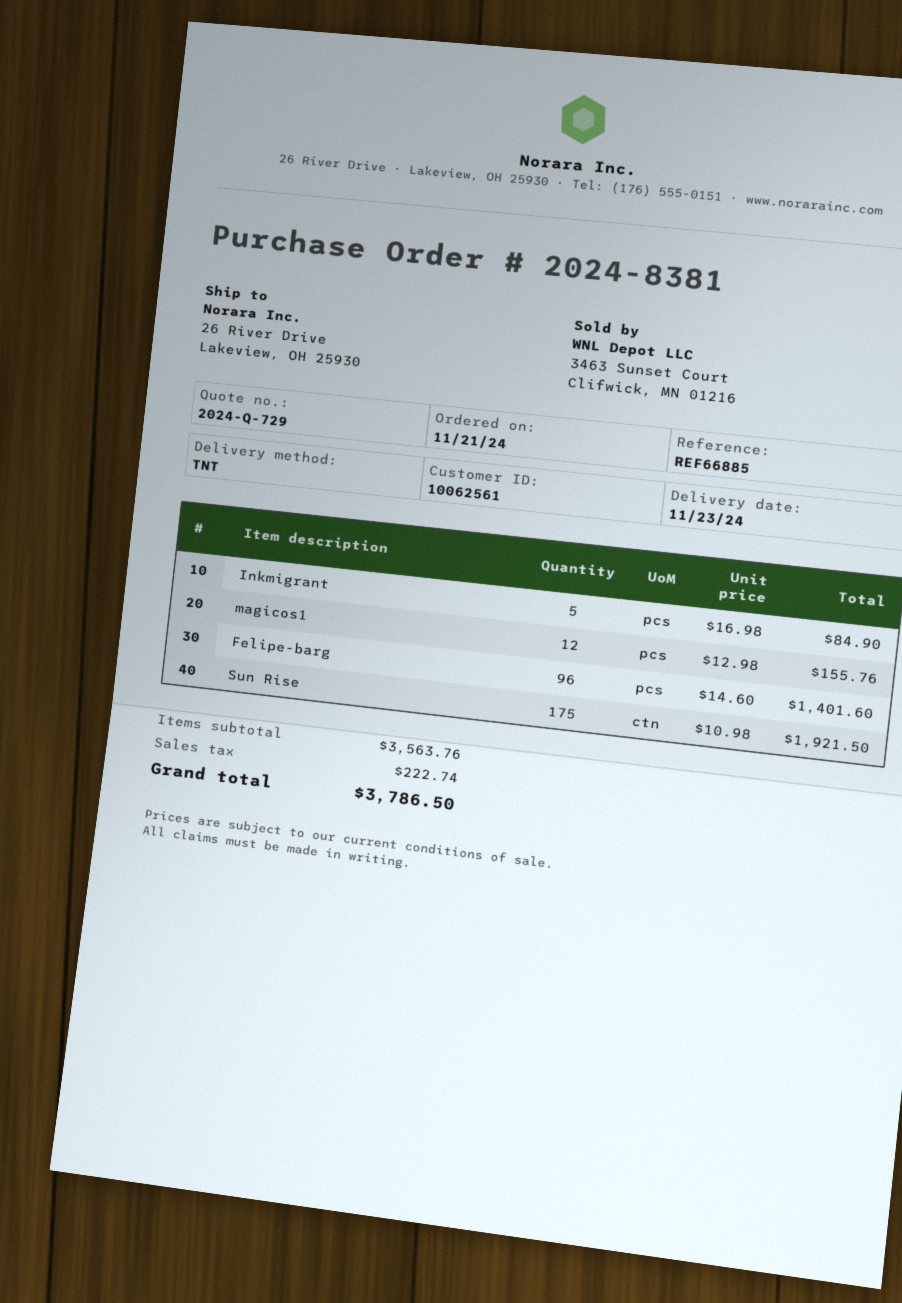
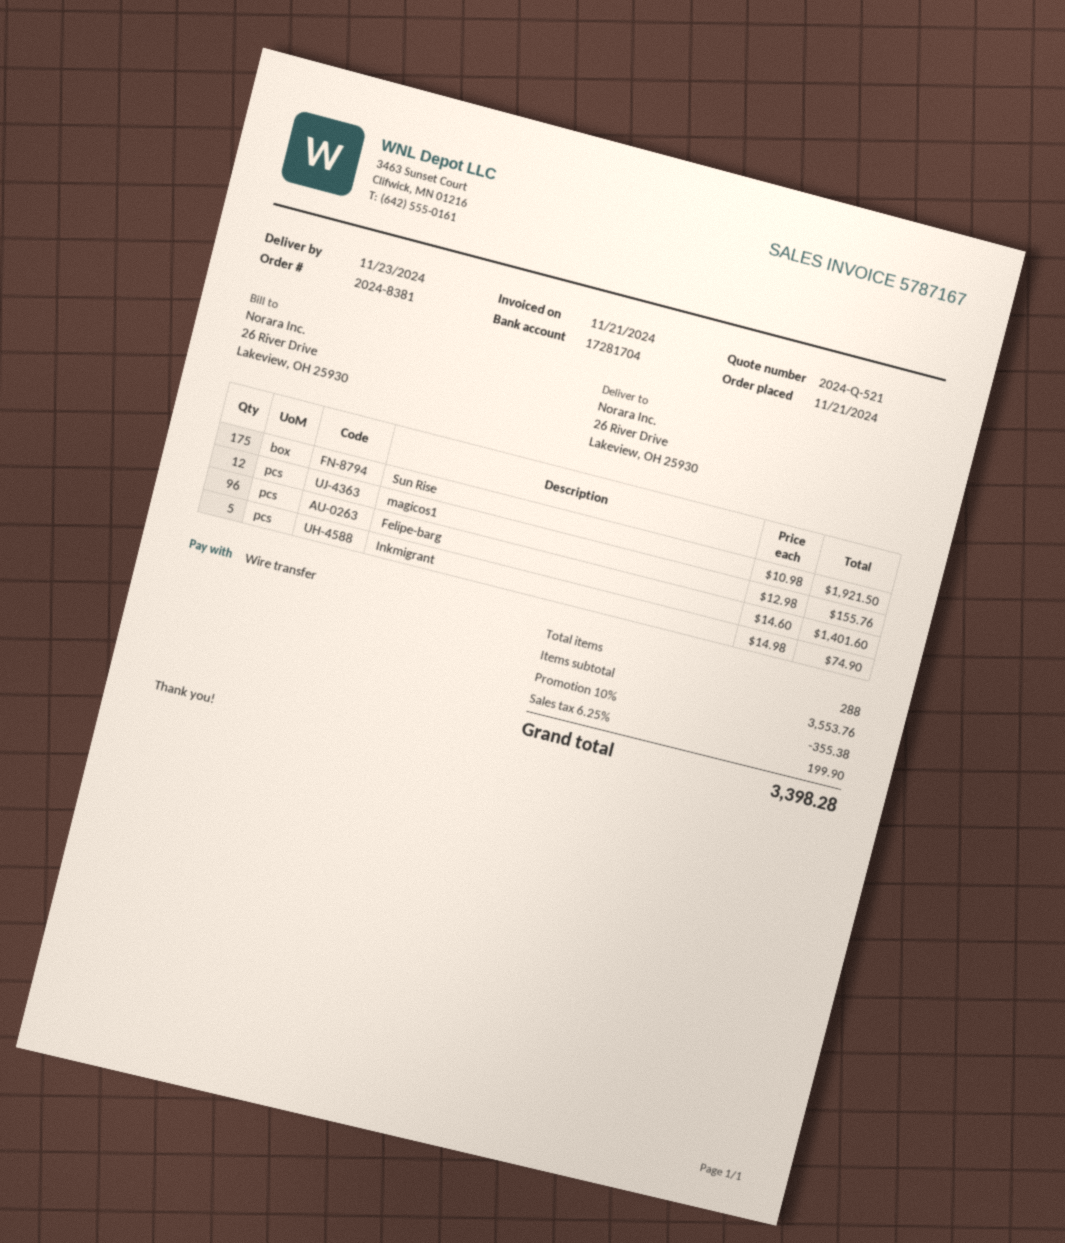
quote number: 2024-Q-729 -> 2024-Q-521
Inkmigrant: 5 x 16.98 = 84.90 -> 5 x 14.98 = 74.90
subtotal: 3563.76 -> 3553.76
discount: none -> 10% = 355.38
tax: 222.74 -> 199.90
total: 3786.50 -> 3398.28

